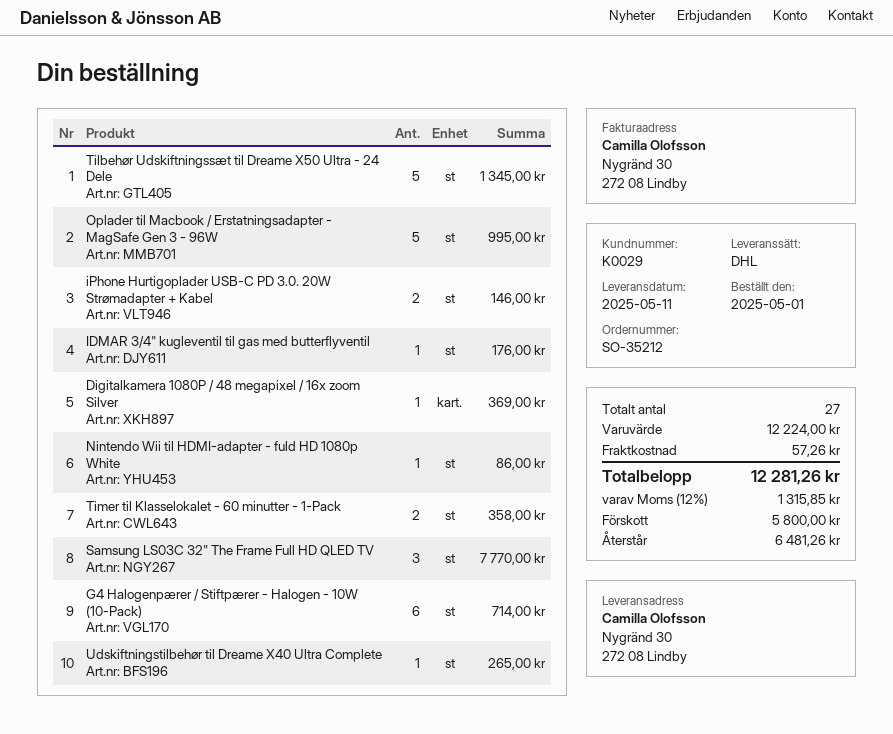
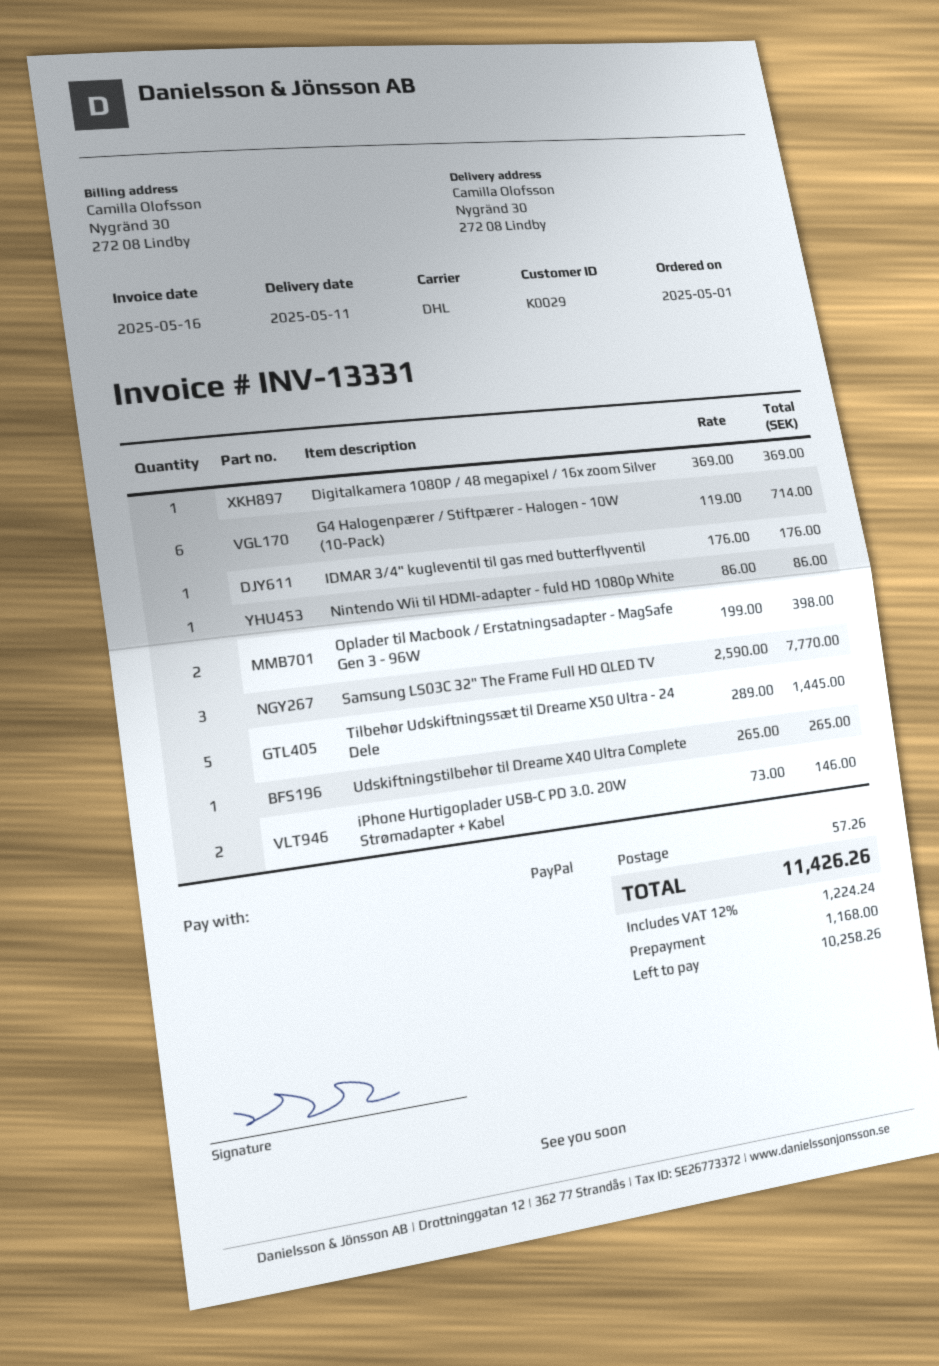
Tilbehør Udskiftningssæt til Dreame X50 Ultra - 24 Dele: 5 for 1345.00 -> 5 for 1445.00
Oplader til Macbook / Erstatningsadapter - MagSafe Gen 3 - 96W: 5 for 995.00 -> 2 for 398.00
Timer til Klasselokalet - 60 minutter - 1-Pack: 2 for 358.00 -> none
tax: 12% = 1315.85 -> 12% = 1224.24
total: 12281.26 -> 11426.26
deposit: 5800.00 -> 1168.00
balance: 6481.26 -> 10258.26

